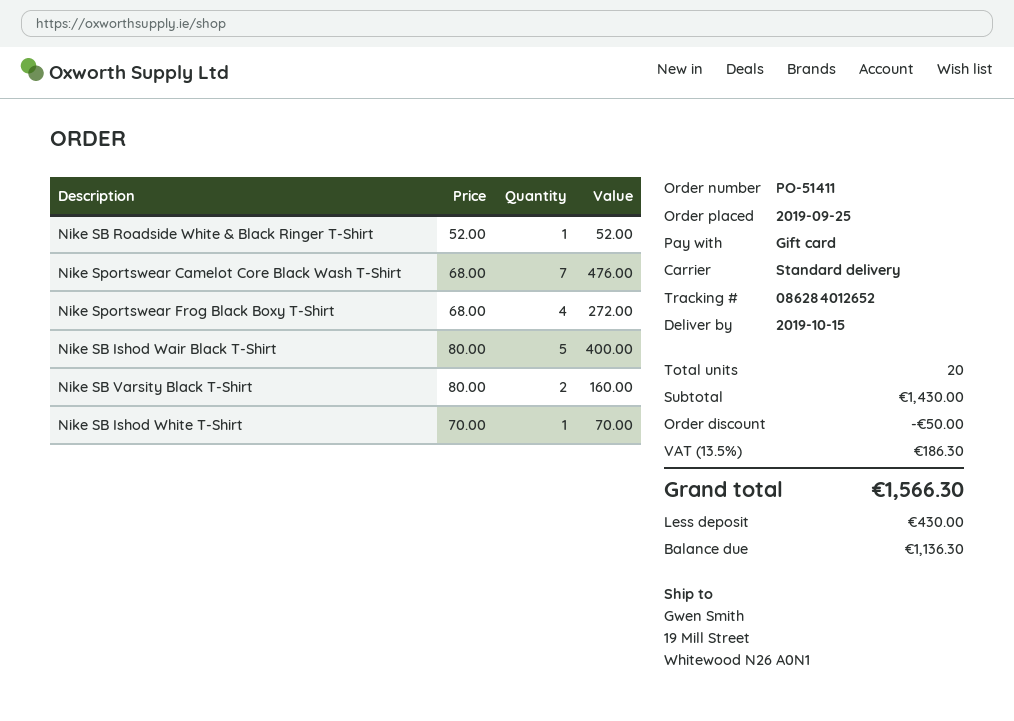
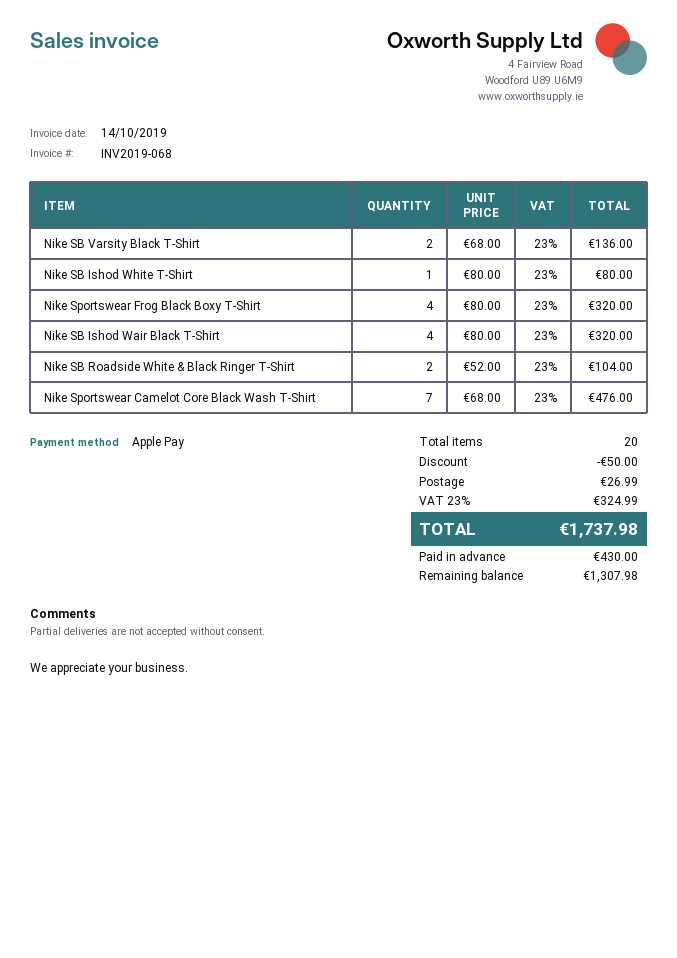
payment method: gift card -> Apple Pay
Nike SB Roadside White & Black Ringer T-Shirt: 1 x 52.00 = 52.00 -> 2 x 52.00 = 104.00
Nike Sportswear Frog Black Boxy T-Shirt: 4 x 68.00 = 272.00 -> 4 x 80.00 = 320.00
Nike SB Ishod Wair Black T-Shirt: 5 x 80.00 = 400.00 -> 4 x 80.00 = 320.00
Nike SB Varsity Black T-Shirt: 2 x 80.00 = 160.00 -> 2 x 68.00 = 136.00
Nike SB Ishod White T-Shirt: 1 x 70.00 = 70.00 -> 1 x 80.00 = 80.00
shipping: none -> 26.99
tax: 13.5% = 186.30 -> 23% = 324.99
total: 1566.30 -> 1737.98
balance: 1136.30 -> 1307.98

